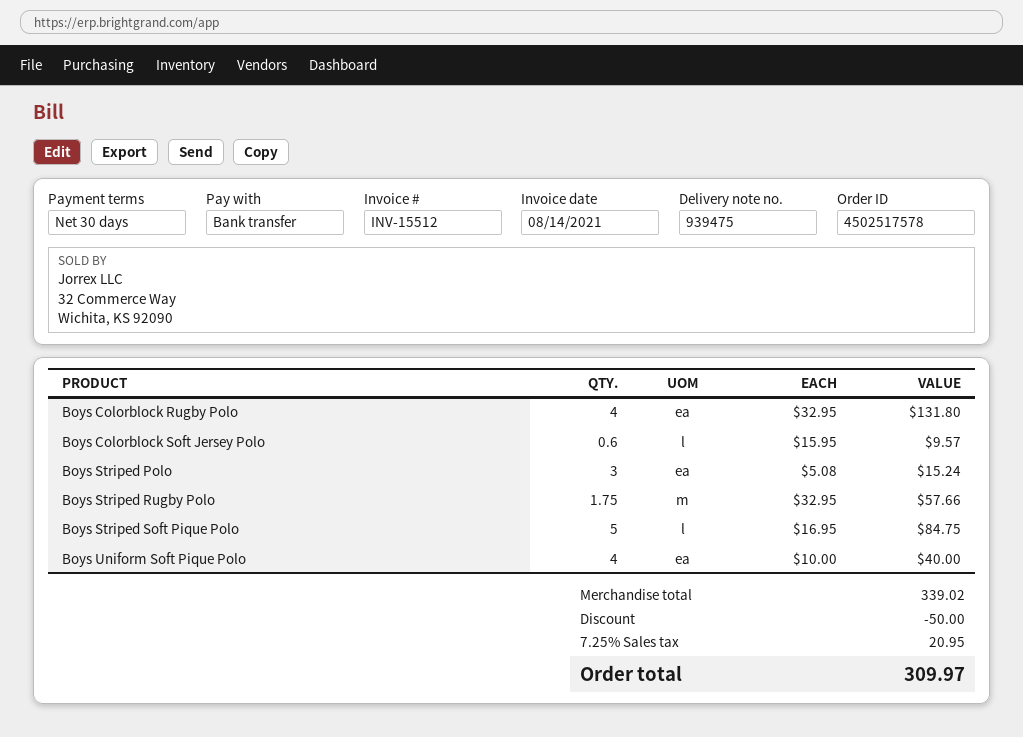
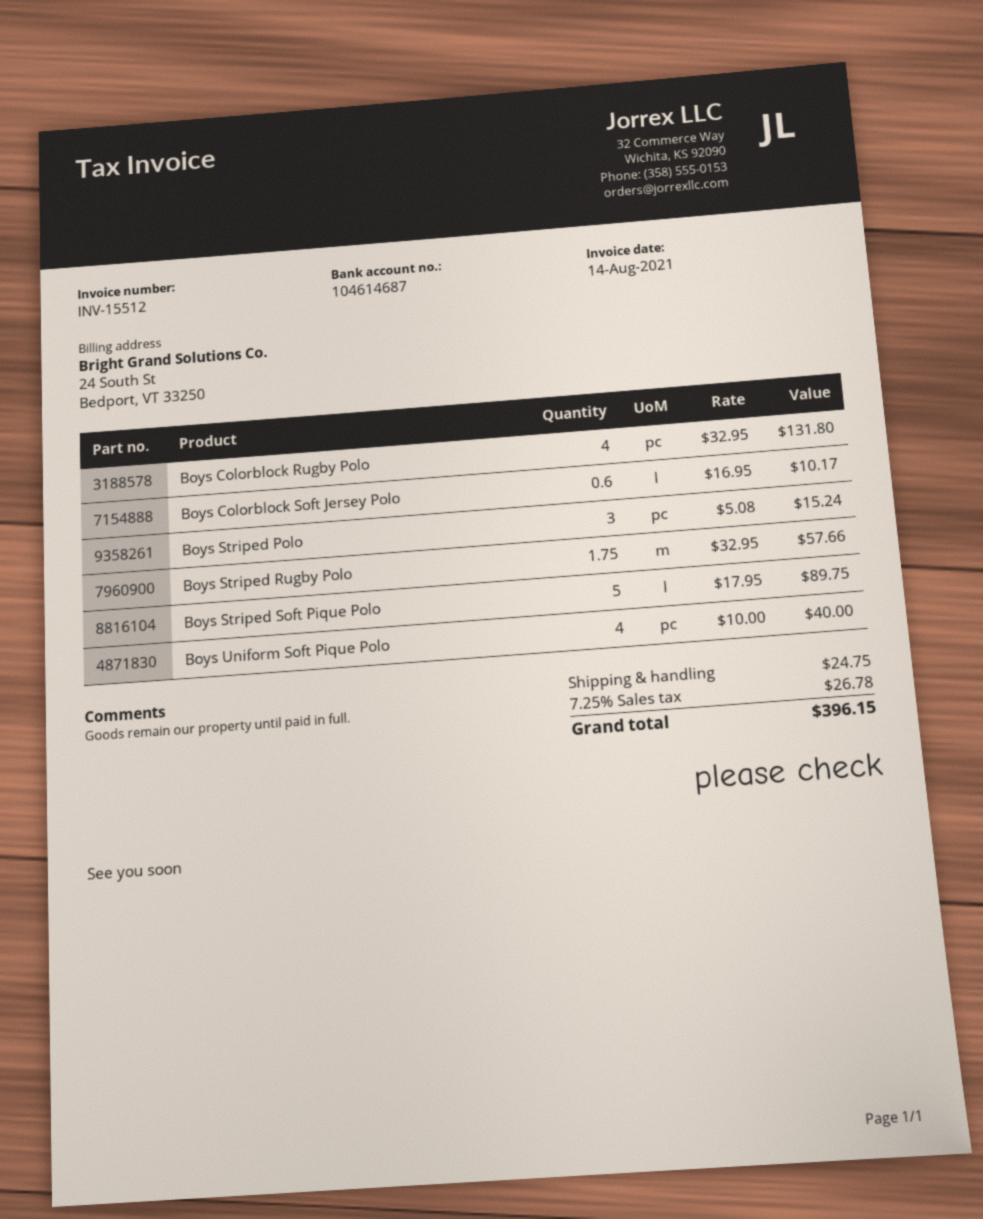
Boys Colorblock Soft Jersey Polo: 0.6 x 15.95 = 9.57 -> 0.6 x 16.95 = 10.17
Boys Striped Soft Pique Polo: 5 x 16.95 = 84.75 -> 5 x 17.95 = 89.75
discount: 50.00 -> none
shipping: none -> 24.75
tax: 7.25% = 20.95 -> 7.25% = 26.78
total: 309.97 -> 396.15

